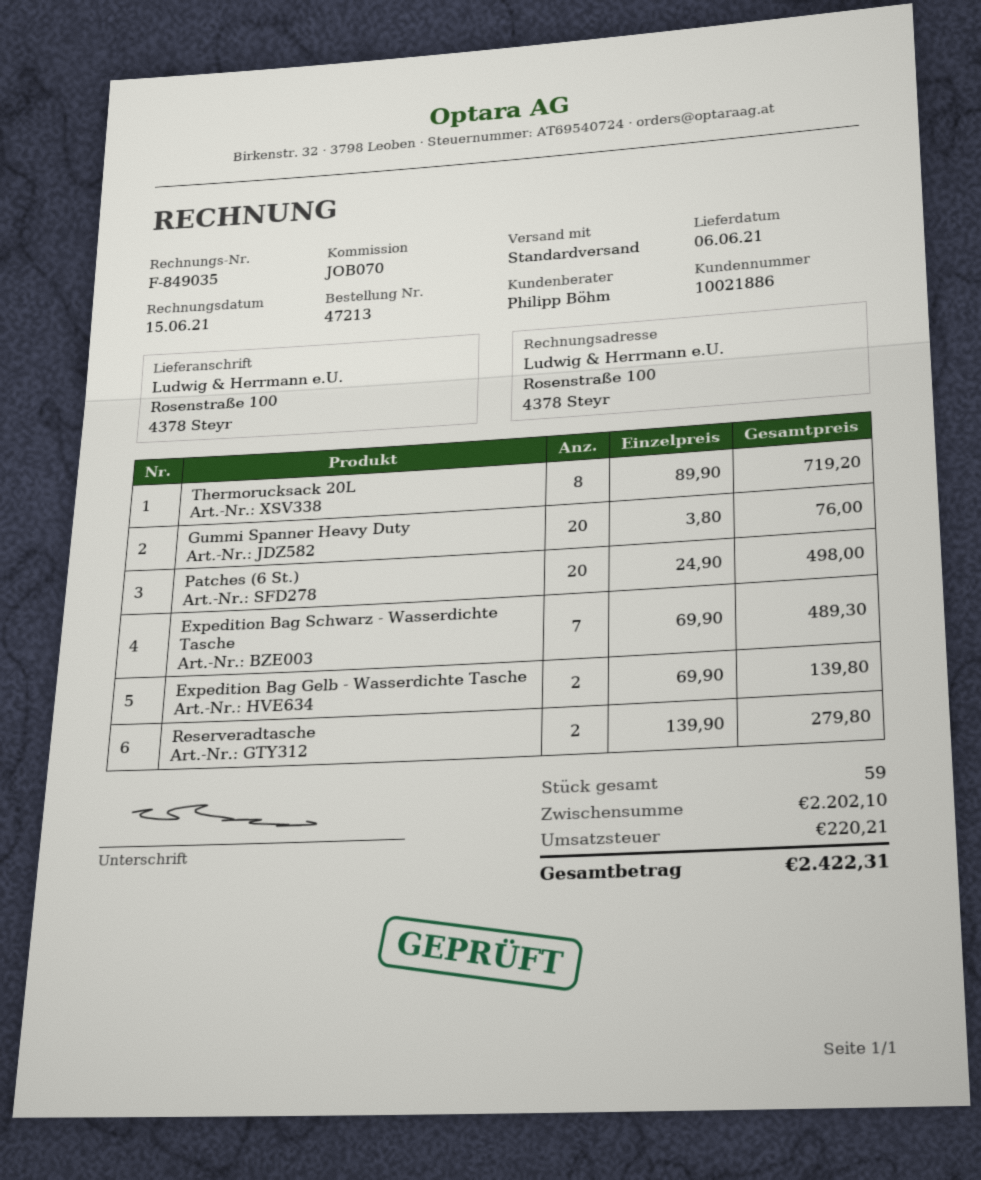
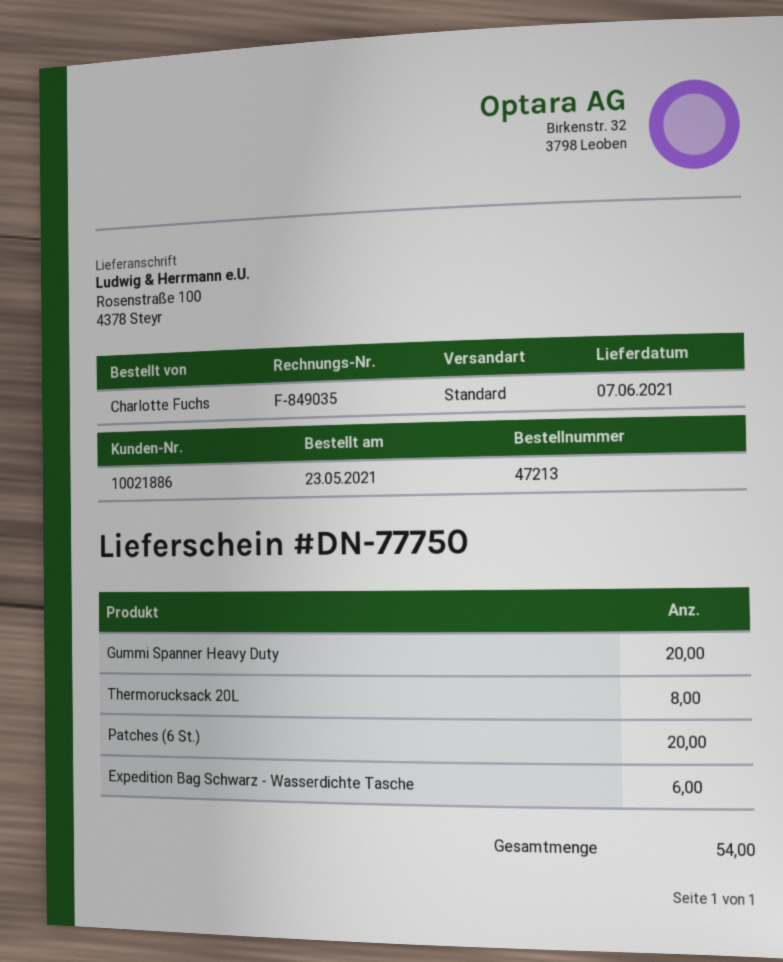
delivery date: 2021-06-06 -> 2021-06-07
Expedition Bag Schwarz - Wasserdichte Tasche: 7 -> 6
Expedition Bag Gelb - Wasserdichte Tasche: 2 -> none
Reserveradtasche: 2 -> none
total quantity: 59 -> 54

